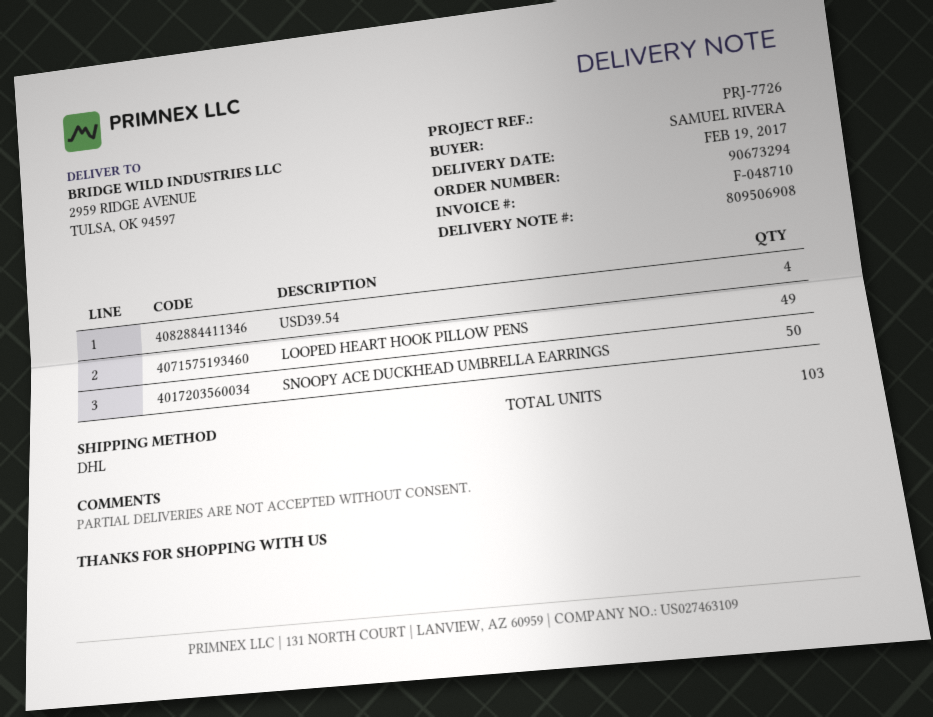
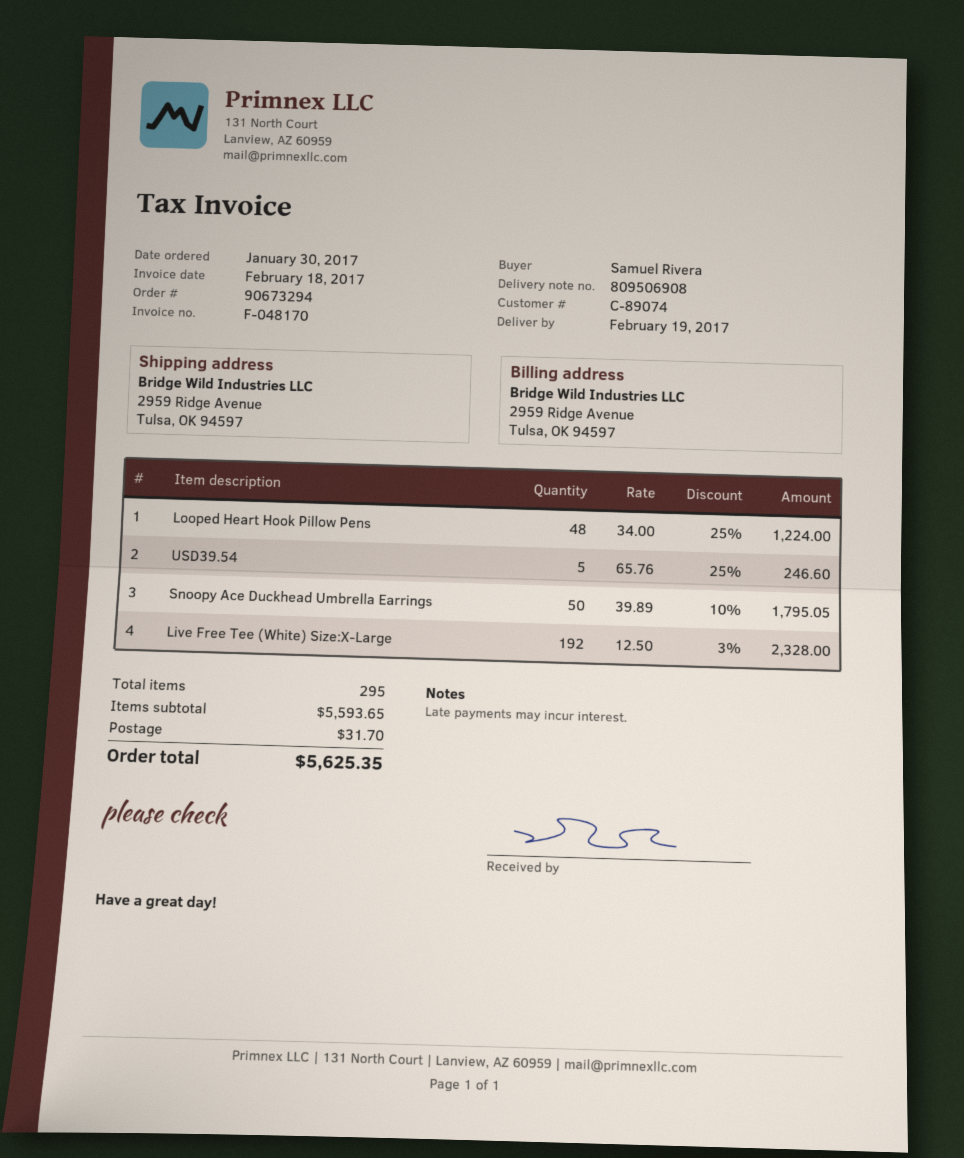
invoice number: F-048710 -> F-048170
USD39.54: 4 -> 5
LOOPED HEART HOOK PILLOW PENS: 49 -> 48
Live Free Tee (White) Size:X-Large: none -> 192
total quantity: 103 -> 295

